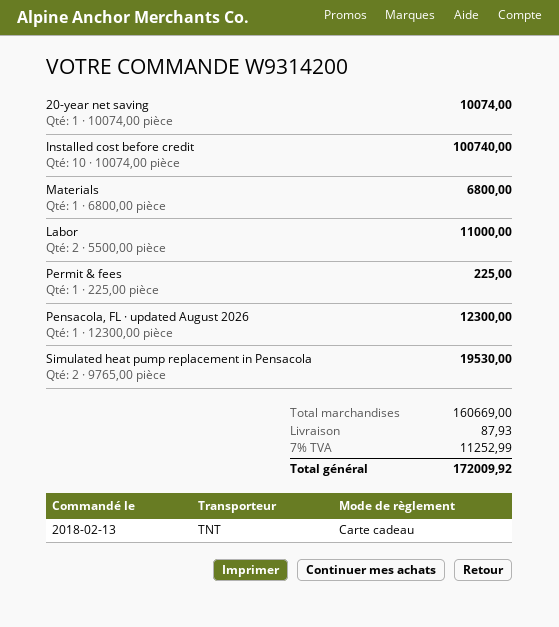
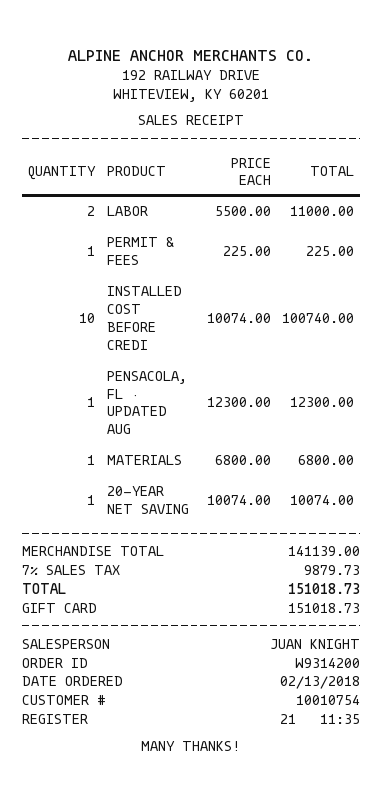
Simulated heat pump replacement in Pensacola: 2 x 9765.00 = 19530.00 -> none
subtotal: 160669.00 -> 141139.00
shipping: 87.93 -> none
tax: 7% = 11252.99 -> 7% = 9879.73
total: 172009.92 -> 151018.73

